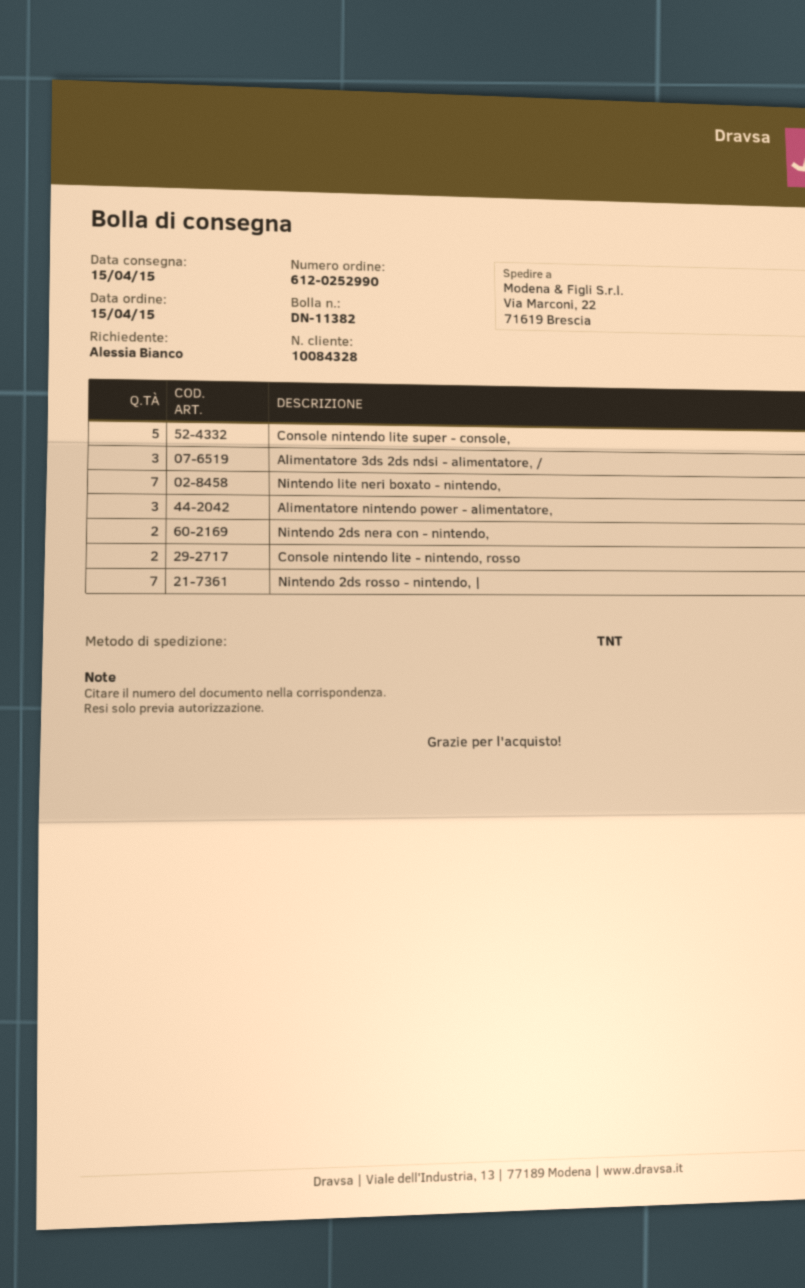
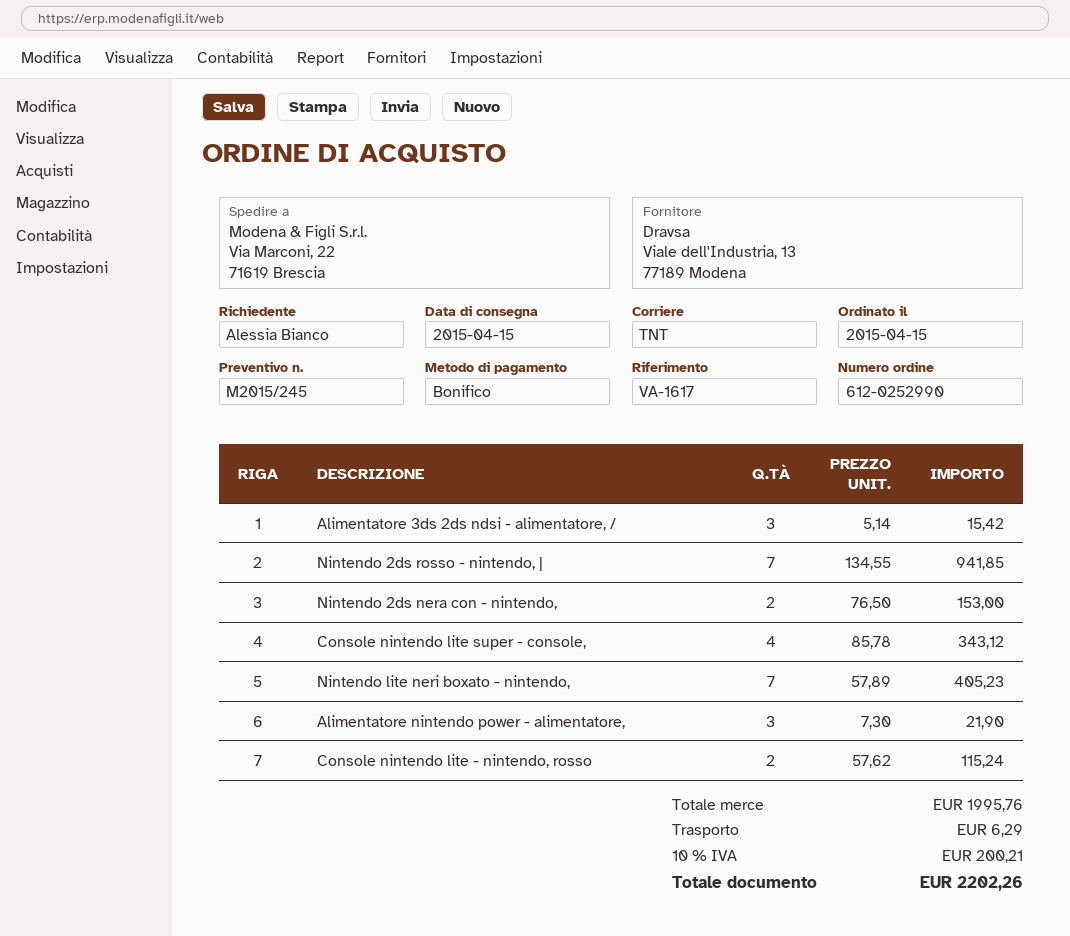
Console nintendo lite super - console,: 5 -> 4

